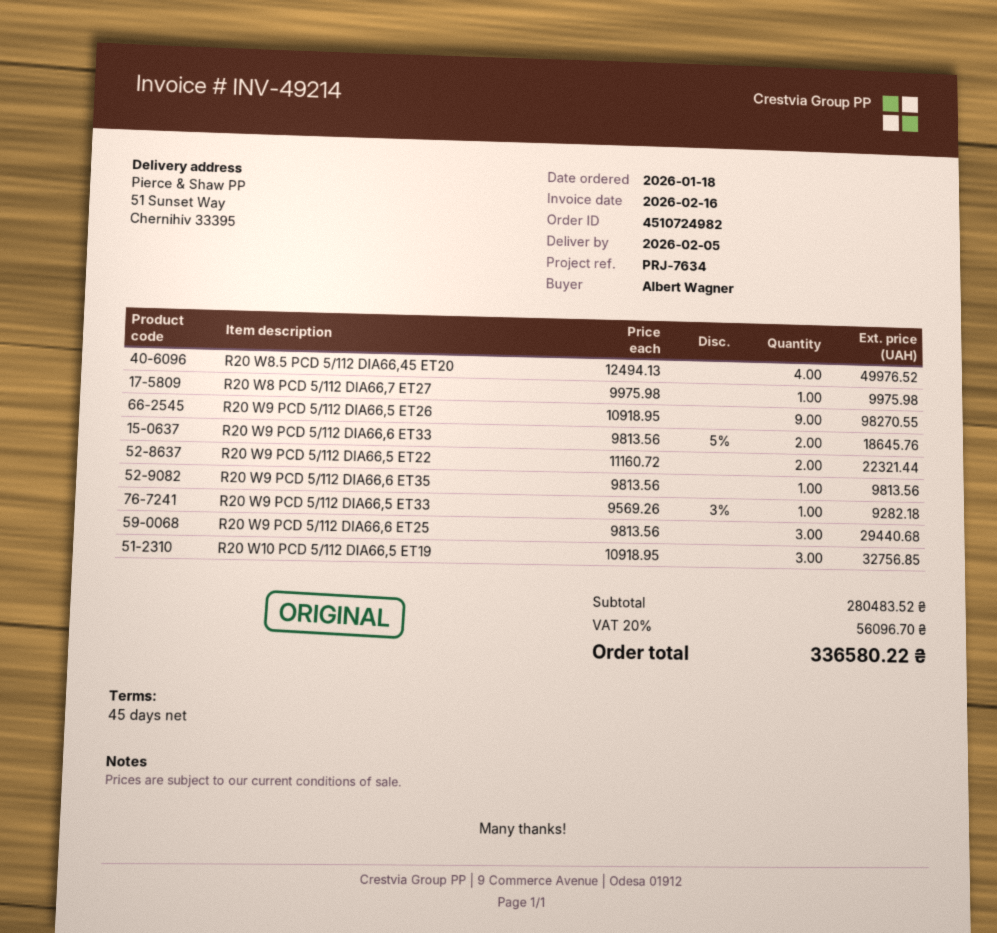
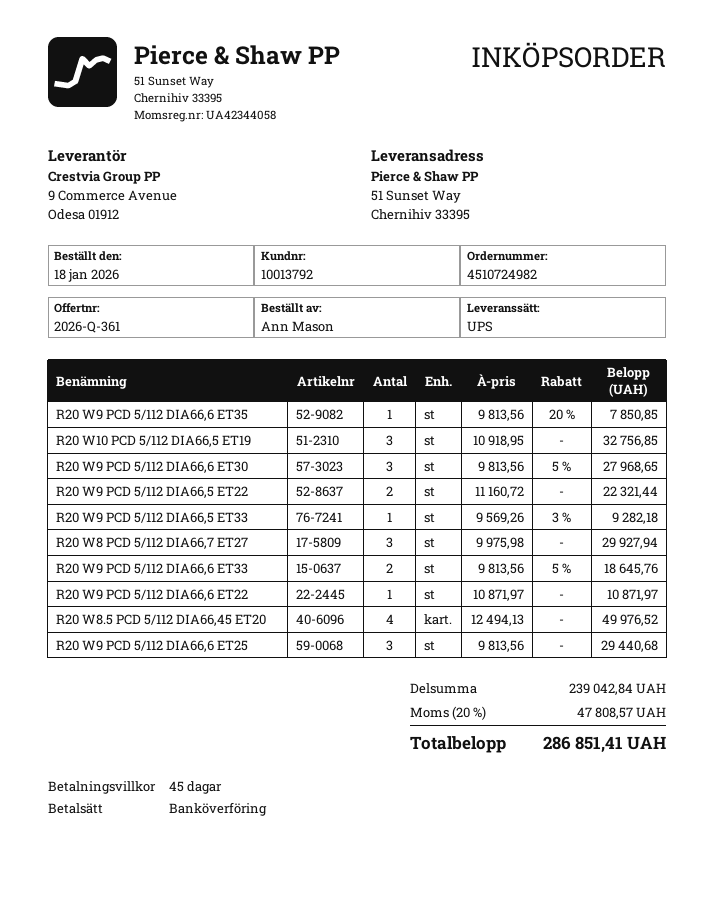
ordered by: Albert Wagner -> Ann Mason
R20 W8 PCD 5/112 DIA66,7 ET27: 1 x 9975.98 = 9975.98 -> 3 x 9975.98 = 29927.94
R20 W9 PCD 5/112 DIA66,5 ET26: 9 x 10918.95 = 98270.55 -> none
R20 W9 PCD 5/112 DIA66,6 ET35: 1 x 9813.56 = 9813.56 -> 1 x 9813.56 - 20% = 7850.85
R20 W9 PCD 5/112 DIA66,6 ET30: none -> 3 x 9813.56 - 5% = 27968.65
R20 W9 PCD 5/112 DIA66,6 ET22: none -> 1 x 10871.97 = 10871.97
subtotal: 280483.52 -> 239042.84
tax: 20% = 56096.70 -> 20% = 47808.57
total: 336580.22 -> 286851.41

